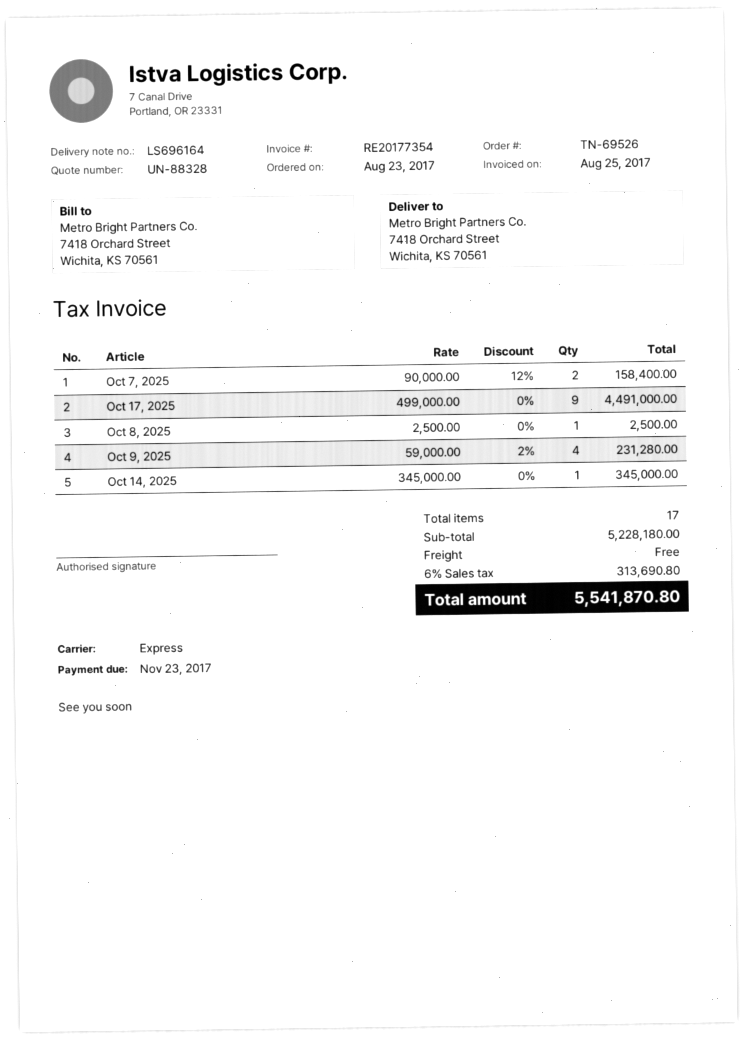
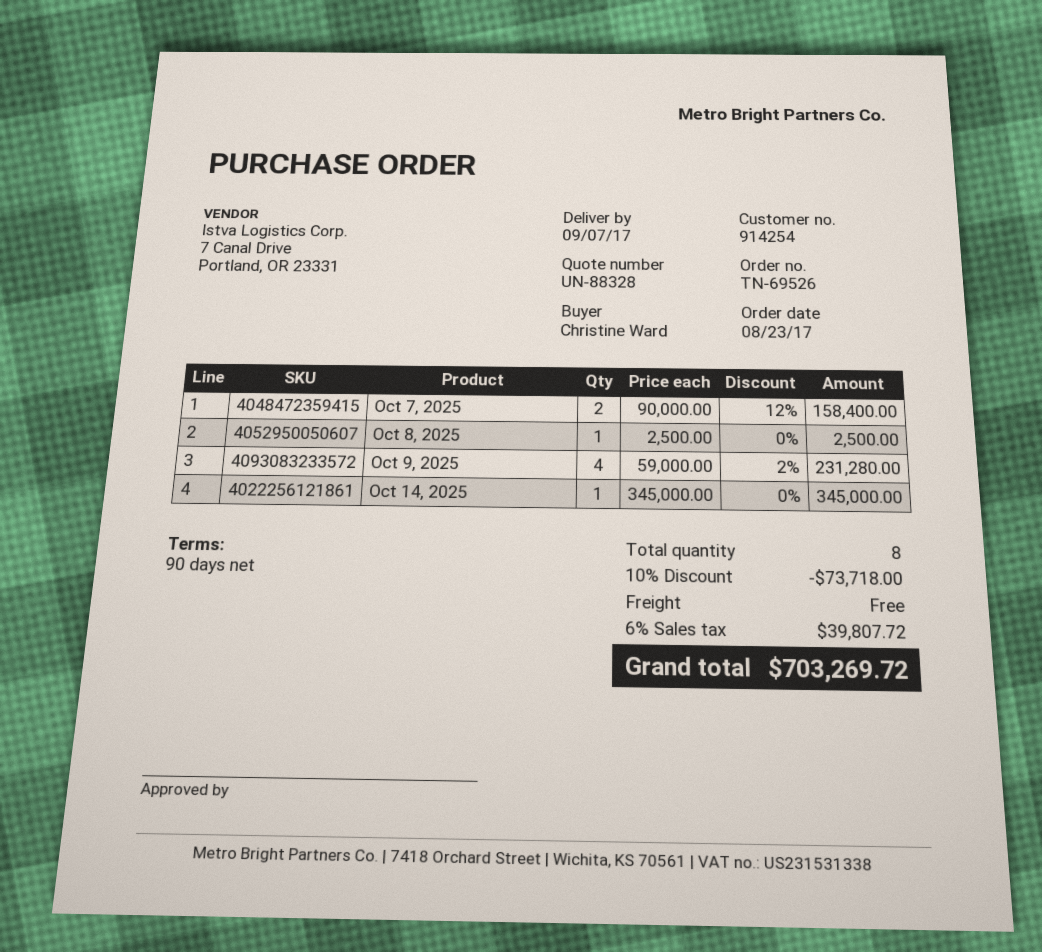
Oct 17, 2025: 9 x 499000.00 = 4491000.00 -> none
total quantity: 17 -> 8
discount: none -> 10% = 73718.00
tax: 6% = 313690.80 -> 6% = 39807.72
total: 5541870.80 -> 703269.72

